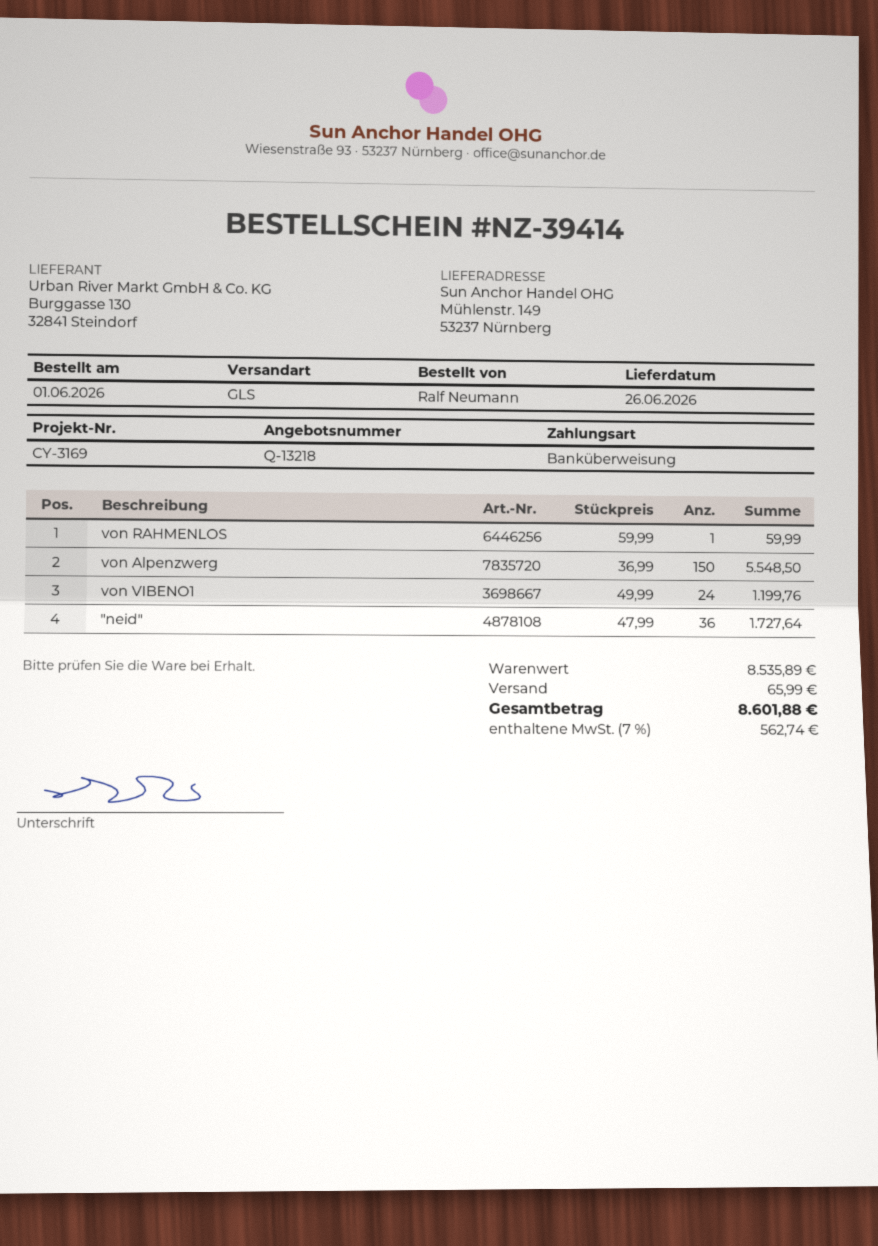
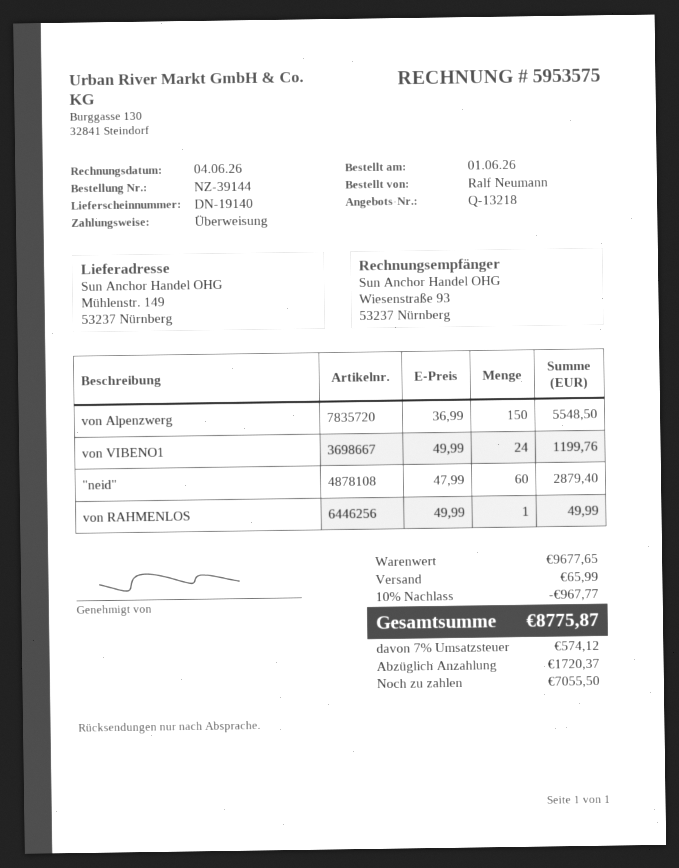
order number: NZ-39414 -> NZ-39144
von RAHMENLOS: 1 x 59.99 = 59.99 -> 1 x 49.99 = 49.99
"neid": 36 x 47.99 = 1727.64 -> 60 x 47.99 = 2879.40
subtotal: 8535.89 -> 9677.65
discount: none -> 10% = 967.77
tax: 7% = 562.74 -> 7% = 574.12
total: 8601.88 -> 8775.87

